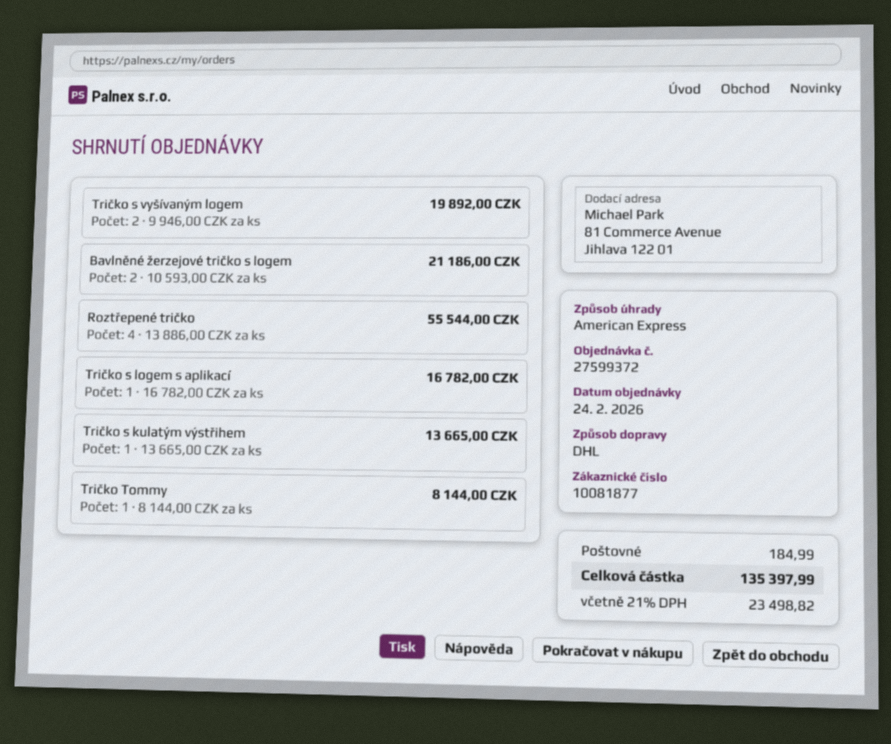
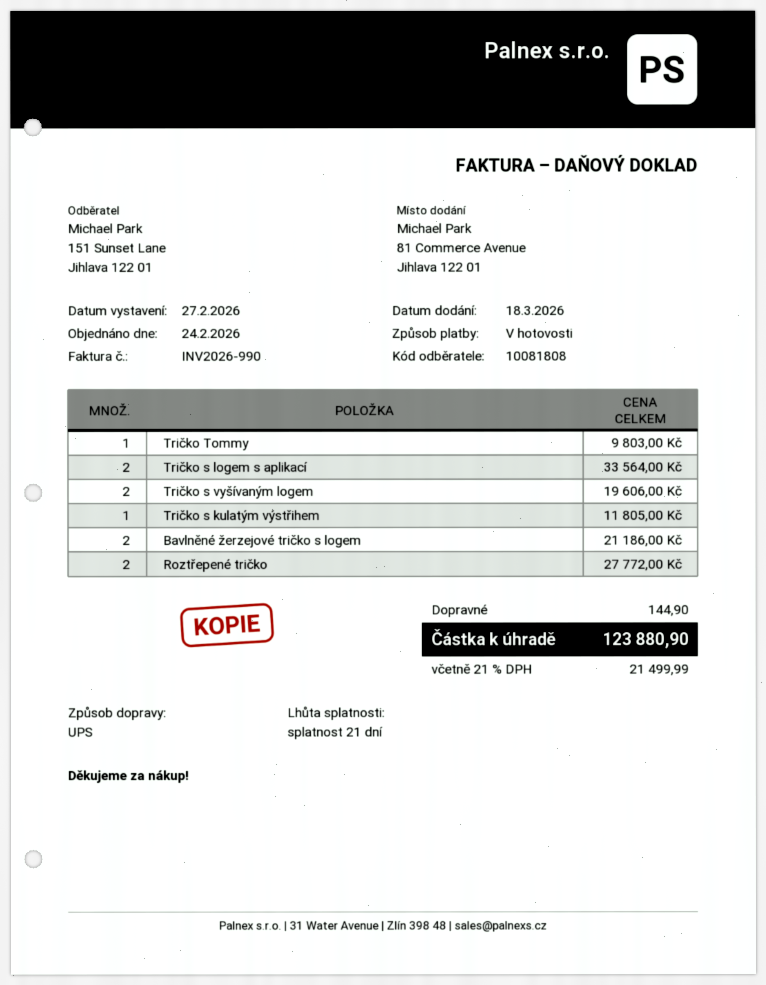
customer number: 10081877 -> 10081808
payment method: American Express -> cash
shipping method: DHL -> UPS
Tričko s vyšívaným logem: 2 for 19892.00 -> 2 for 19606.00
Roztřepené tričko: 4 for 55544.00 -> 2 for 27772.00
Tričko s logem s aplikací: 1 for 16782.00 -> 2 for 33564.00
Tričko s kulatým výstřihem: 1 for 13665.00 -> 1 for 11805.00
Tričko Tommy: 1 for 8144.00 -> 1 for 9803.00
shipping: 184.99 -> 144.90
tax: 21% = 23498.82 -> 21% = 21499.99
total: 135397.99 -> 123880.90

